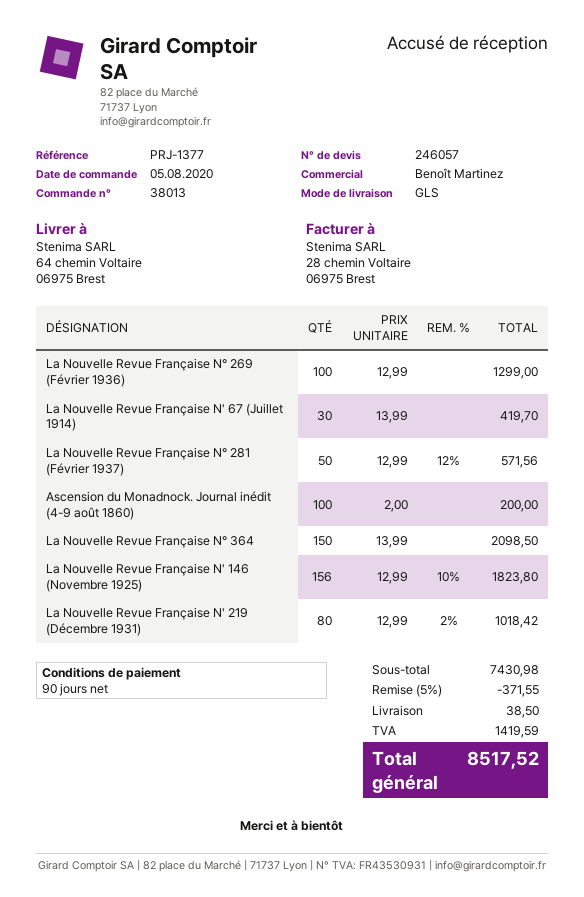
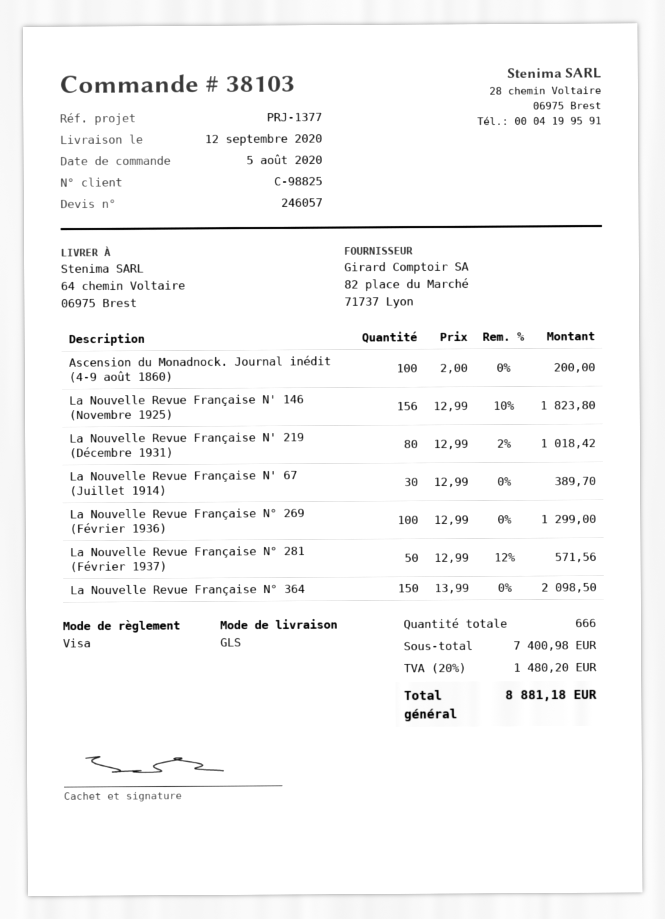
order number: 38013 -> 38103
La Nouvelle Revue Française N' 67 (Juillet 1914): 30 x 13.99 = 419.70 -> 30 x 12.99 = 389.70
subtotal: 7430.98 -> 7400.98
discount: 5% = 371.55 -> none
shipping: 38.50 -> none
tax: 1419.59 -> 1480.20
total: 8517.52 -> 8881.18

